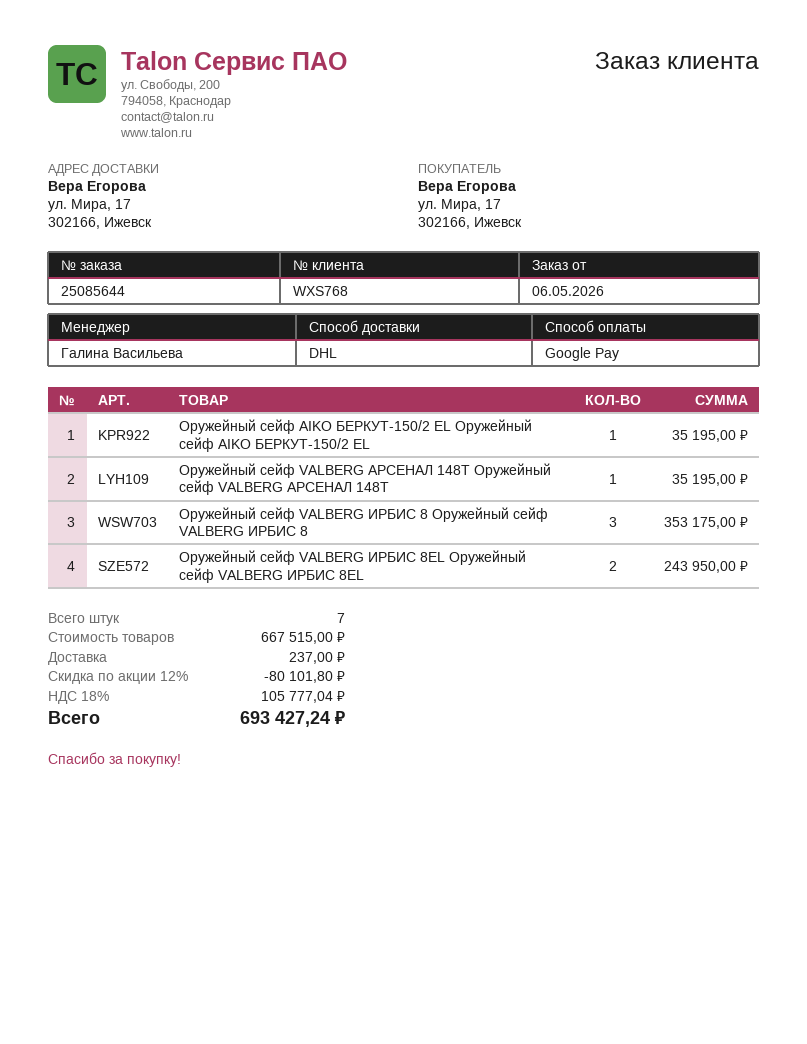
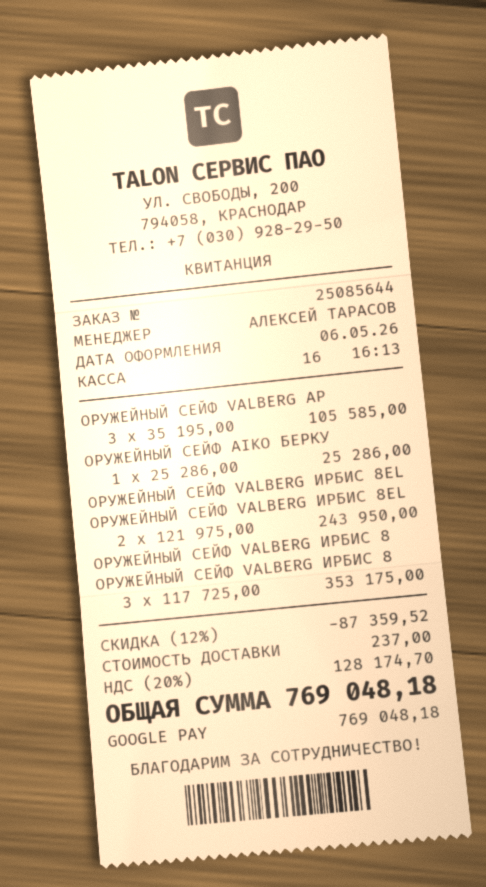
sales rep: Галина Васильева -> АЛЕКСЕЙ ТАРАСОВ
Оружейный сейф AIKO БЕРКУТ-150/2 EL Оружейный сейф AIKO БЕРКУТ-150/2 EL: 1 for 35195.00 -> 1 for 25286.00
Оружейный сейф VALBERG АРСЕНАЛ 148Т Оружейный сейф VALBERG АРСЕНАЛ 148Т: 1 for 35195.00 -> 3 for 105585.00
discount: 12% = 80101.80 -> 12% = 87359.52
tax: 18% = 105777.04 -> 20% = 128174.70
total: 693427.24 -> 769048.18

